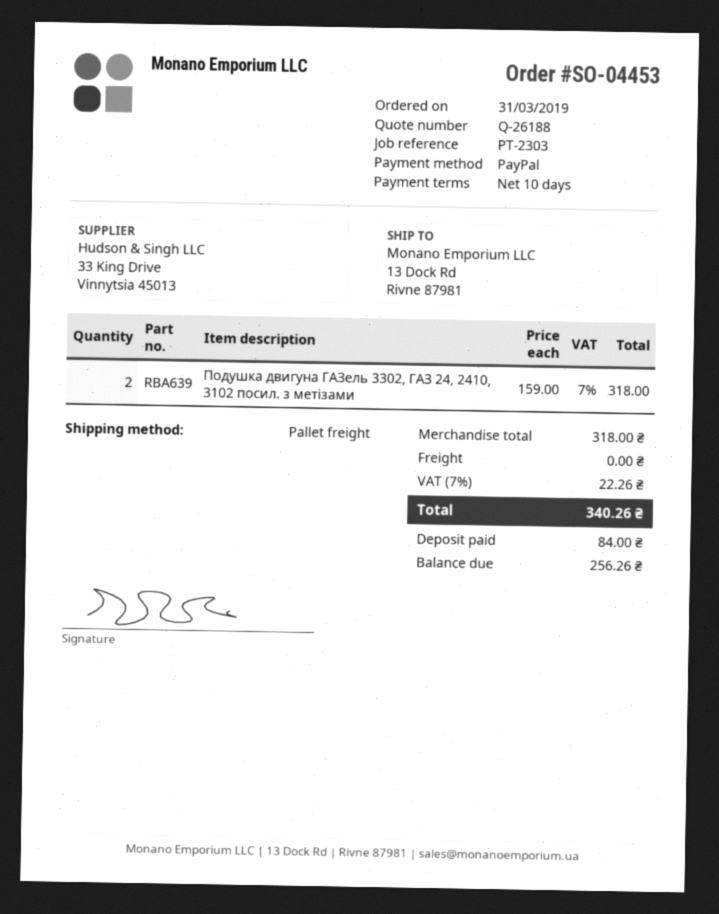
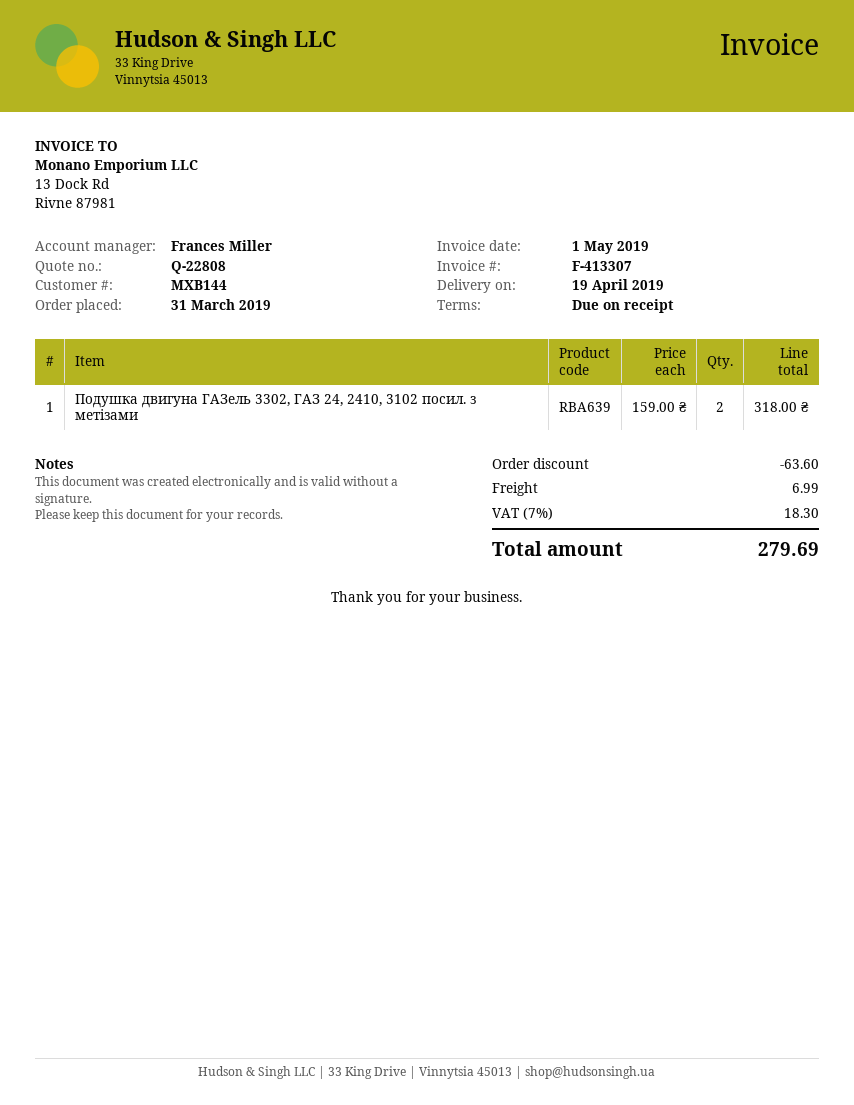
quote number: Q-26188 -> Q-22808
payment terms: 10 days -> on receipt
discount: none -> 63.60
shipping: 0.00 -> 6.99
tax: 7% = 22.26 -> 7% = 18.30
total: 340.26 -> 279.69

